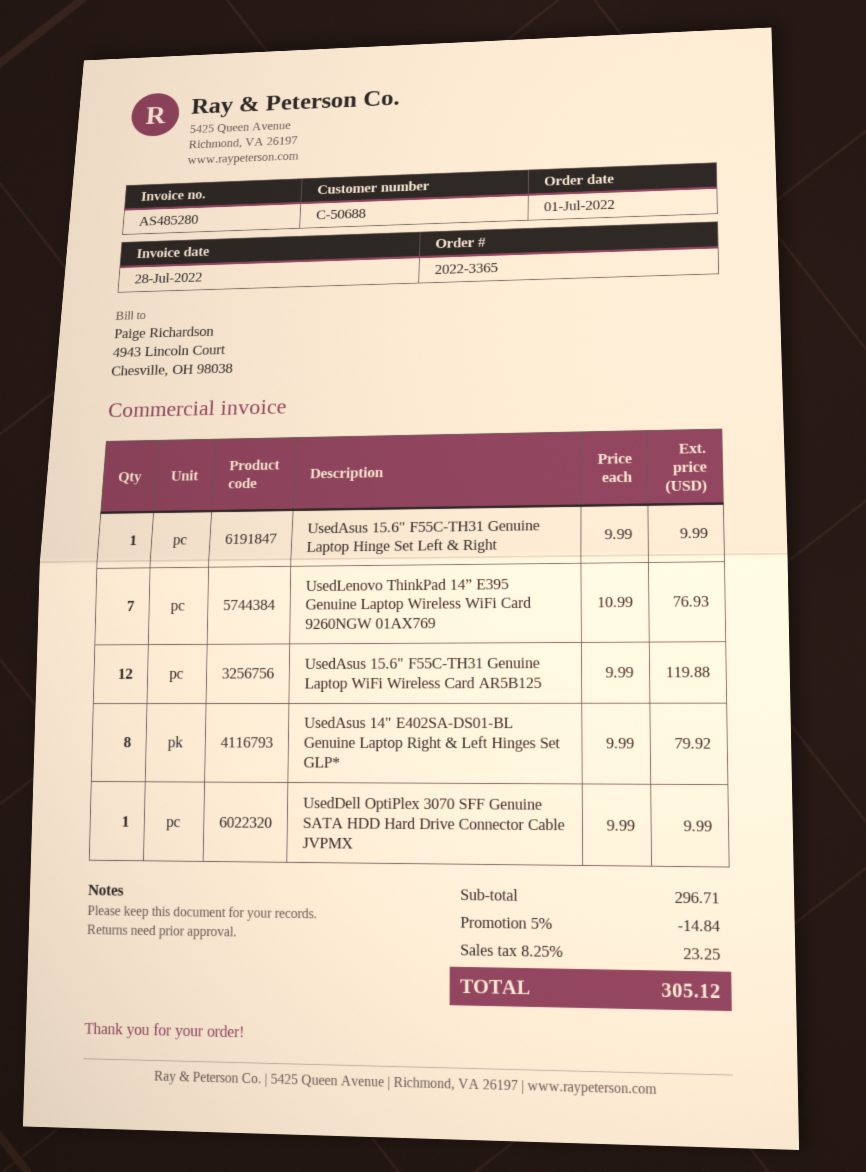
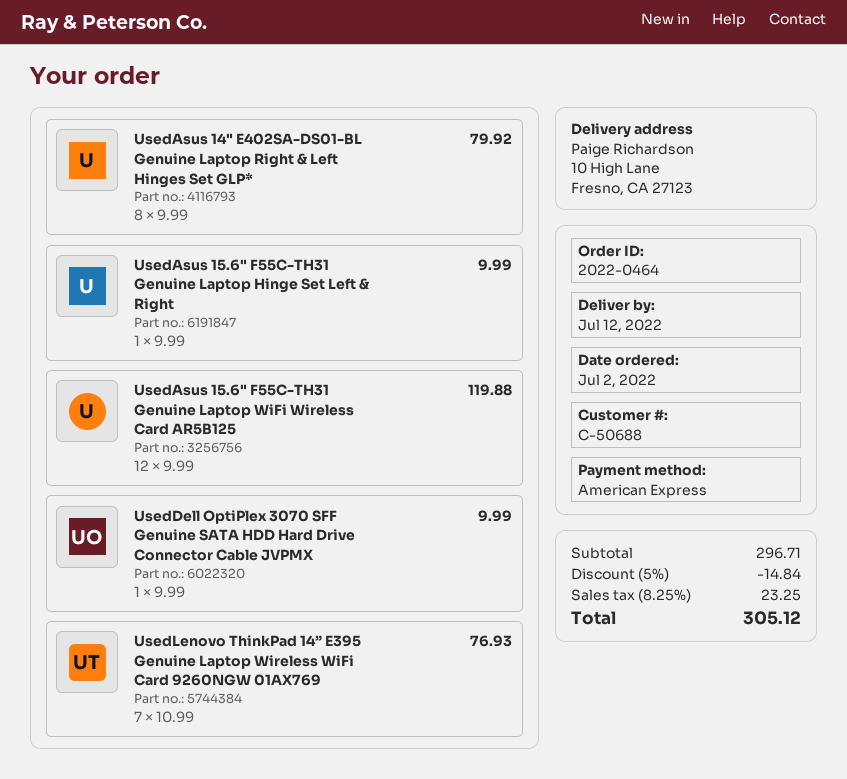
order number: 2022-3365 -> 2022-0464
order date: 2022-07-01 -> 2022-07-02

